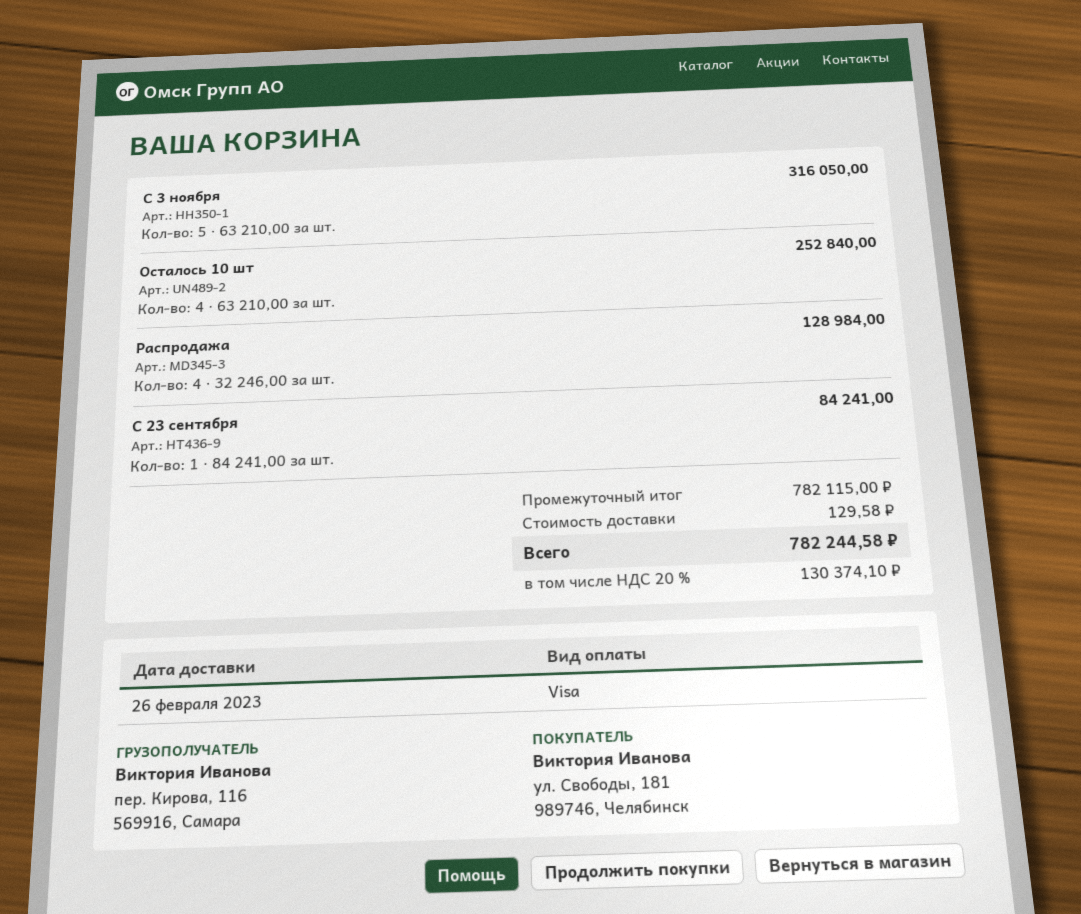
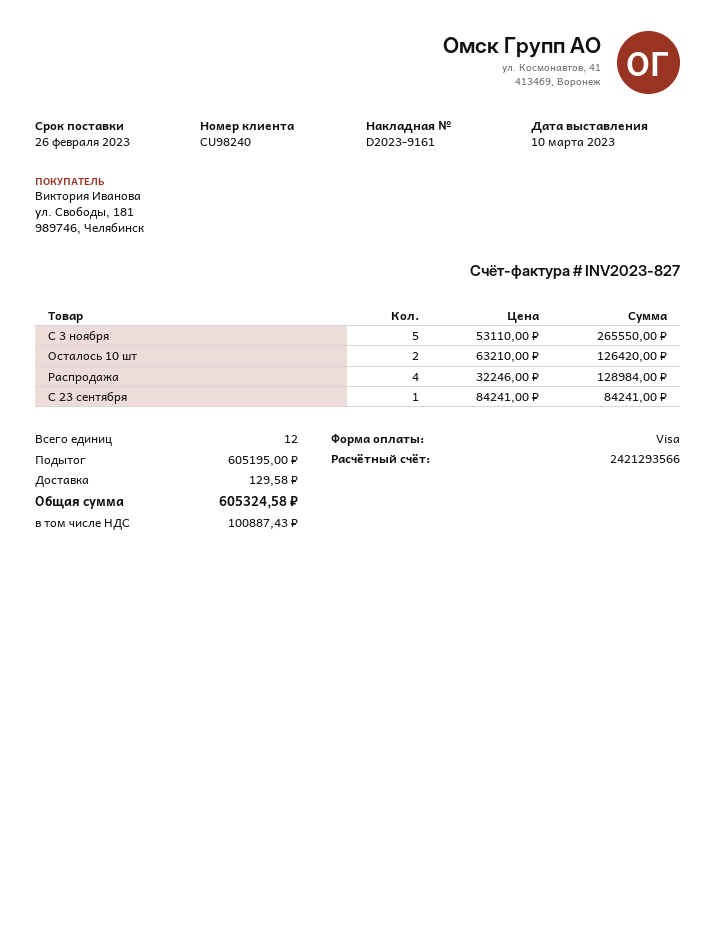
С 3 ноября: 5 x 63210.00 = 316050.00 -> 5 x 53110.00 = 265550.00
Осталось 10 шт: 4 x 63210.00 = 252840.00 -> 2 x 63210.00 = 126420.00
subtotal: 782115.00 -> 605195.00
tax: 130374.10 -> 100887.43
total: 782244.58 -> 605324.58

